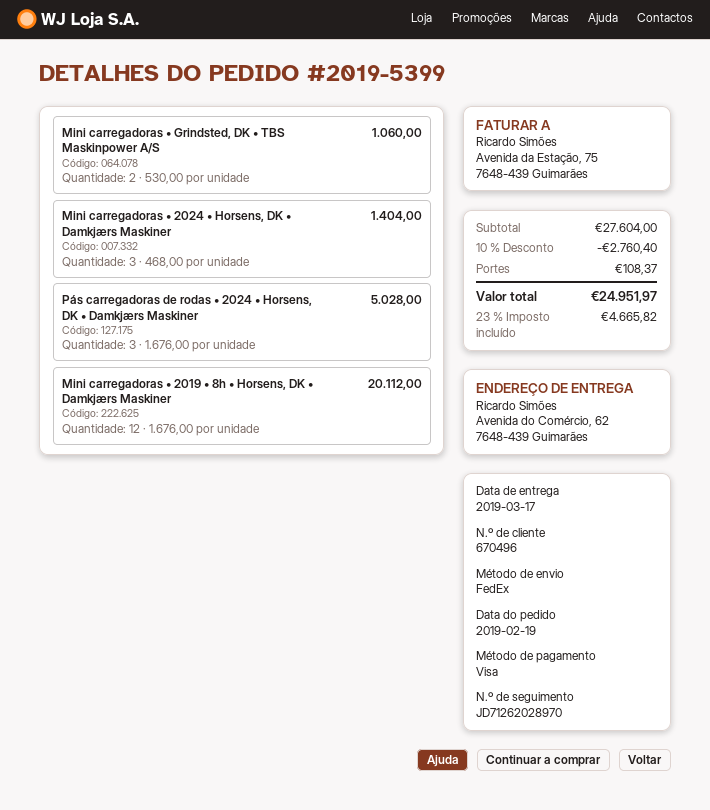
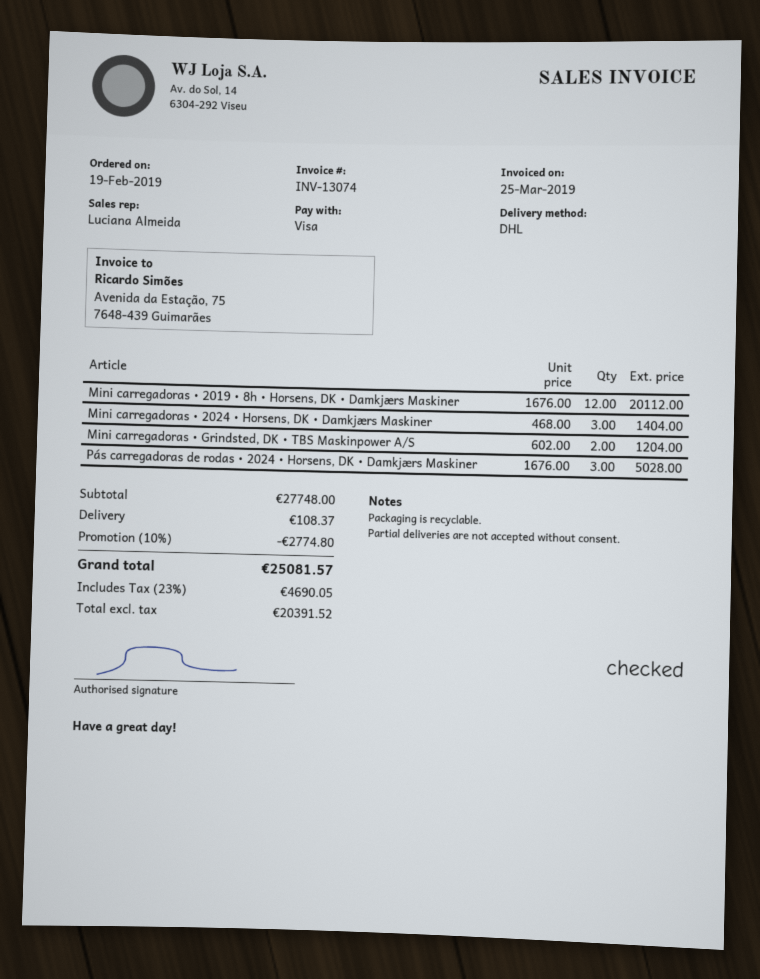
shipping method: FedEx -> DHL
Mini carregadoras • Grindsted, DK • TBS Maskinpower A/S: 2 x 530.00 = 1060.00 -> 2 x 602.00 = 1204.00
subtotal: 27604.00 -> 27748.00
discount: 10% = 2760.40 -> 10% = 2774.80
tax: 23% = 4665.82 -> 23% = 4690.05
total: 24951.97 -> 25081.57

